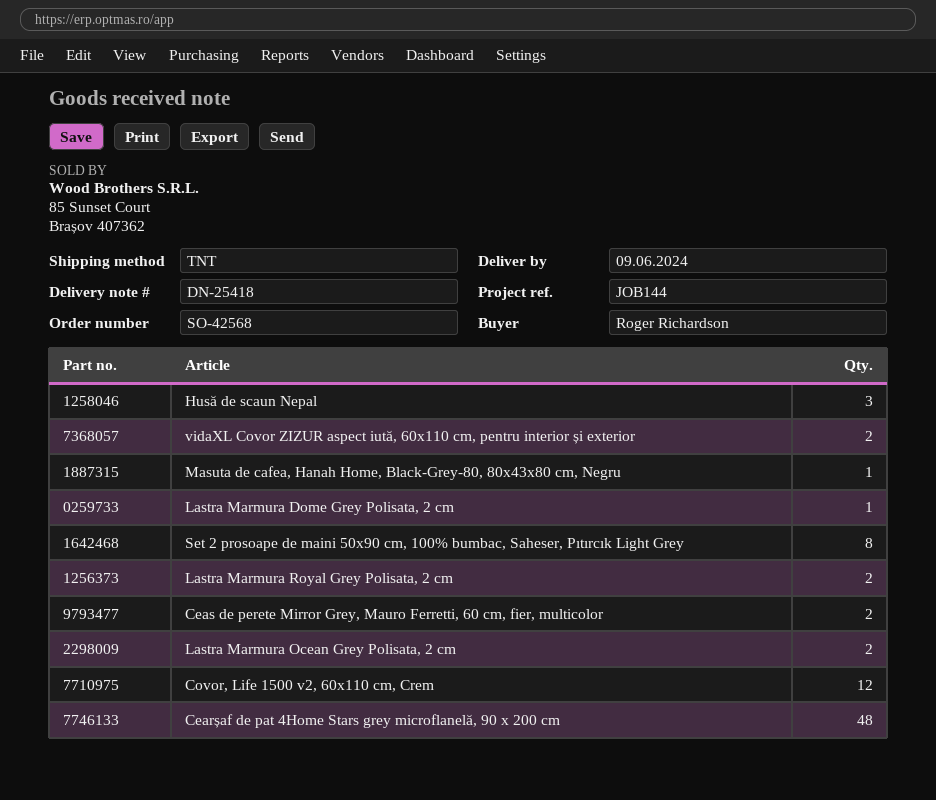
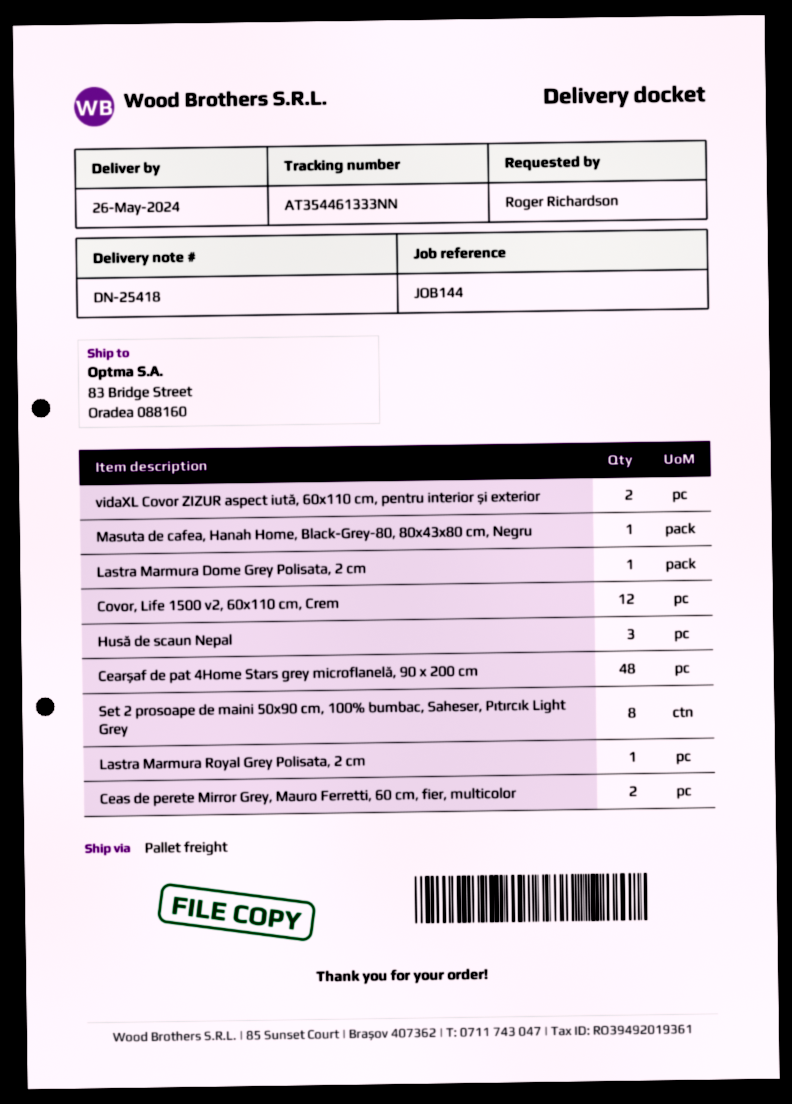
delivery date: 2024-06-09 -> 2024-05-26
shipping method: TNT -> pallet freight
Lastra Marmura Royal Grey Polisata, 2 cm: 2 -> 1
Lastra Marmura Ocean Grey Polisata, 2 cm: 2 -> none

